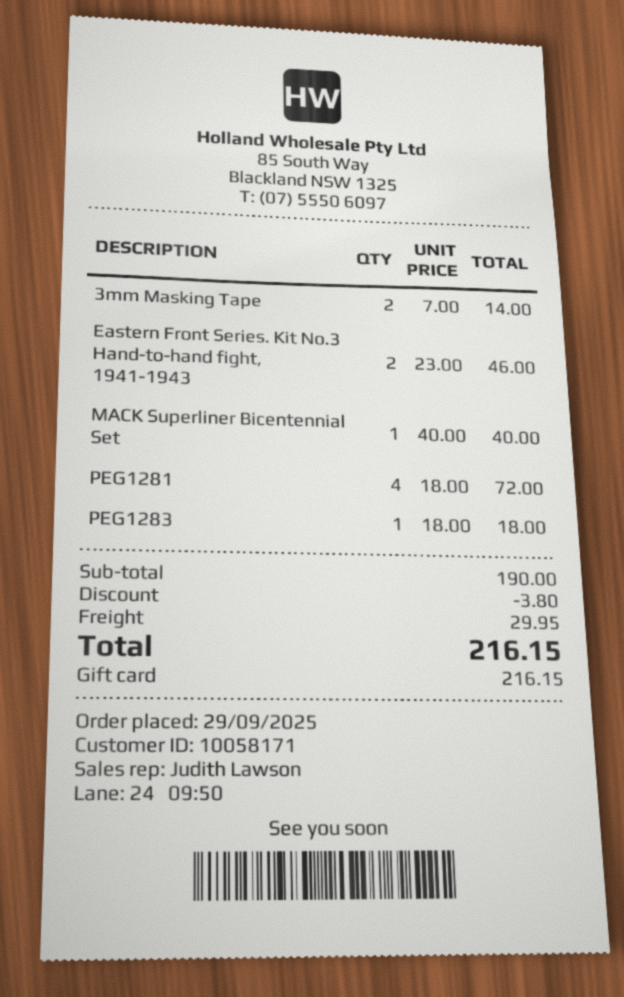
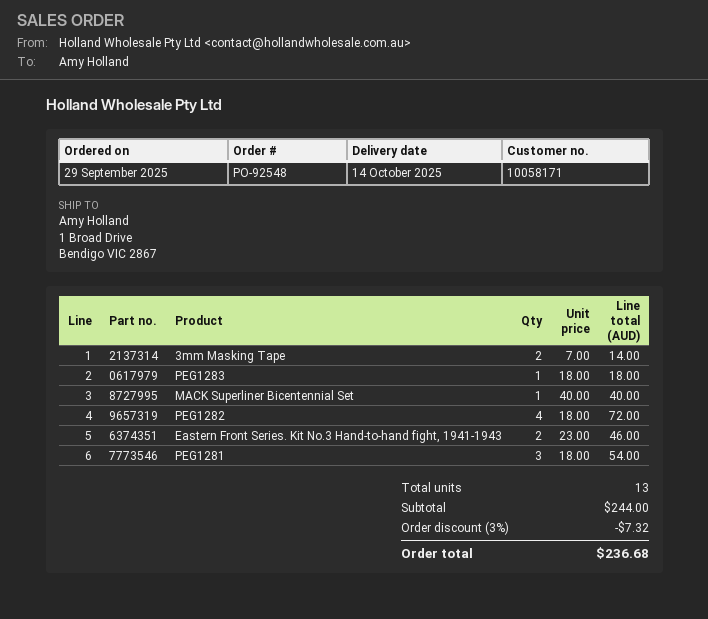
PEG1281: 4 x 18.00 = 72.00 -> 3 x 18.00 = 54.00
PEG1282: none -> 4 x 18.00 = 72.00
subtotal: 190.00 -> 244.00
discount: 3.80 -> 7.32
shipping: 29.95 -> none
total: 216.15 -> 236.68

